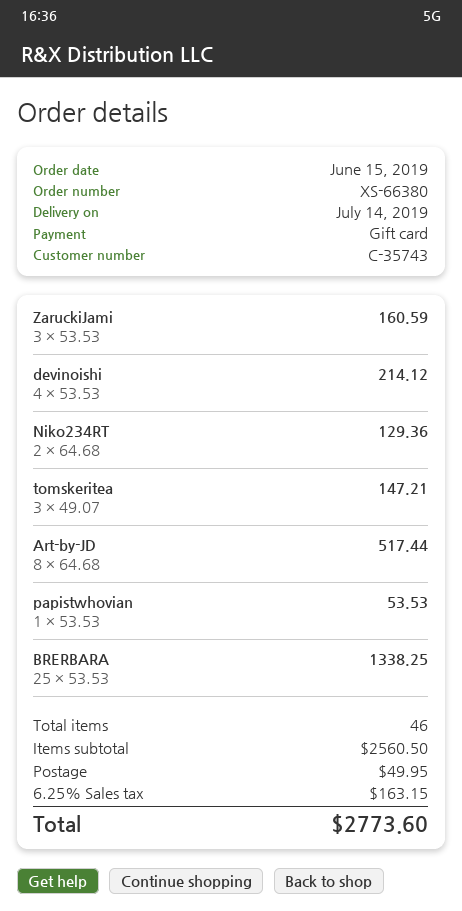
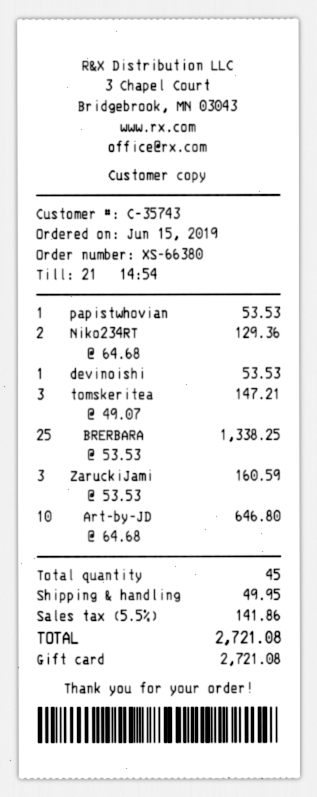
devinoishi: 4 x 53.53 = 214.12 -> 1 x 53.53 = 53.53
Art-by-JD: 8 x 64.68 = 517.44 -> 10 x 64.68 = 646.80
total quantity: 46 -> 45
tax: 6.25% = 163.15 -> 5.5% = 141.86
total: 2773.60 -> 2721.08

